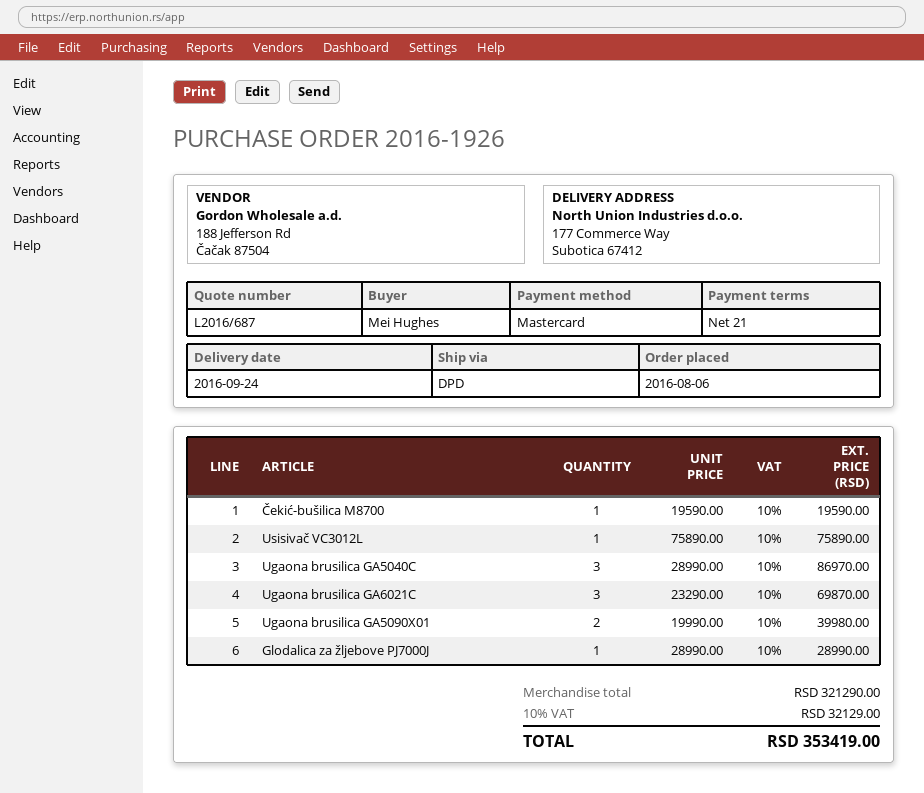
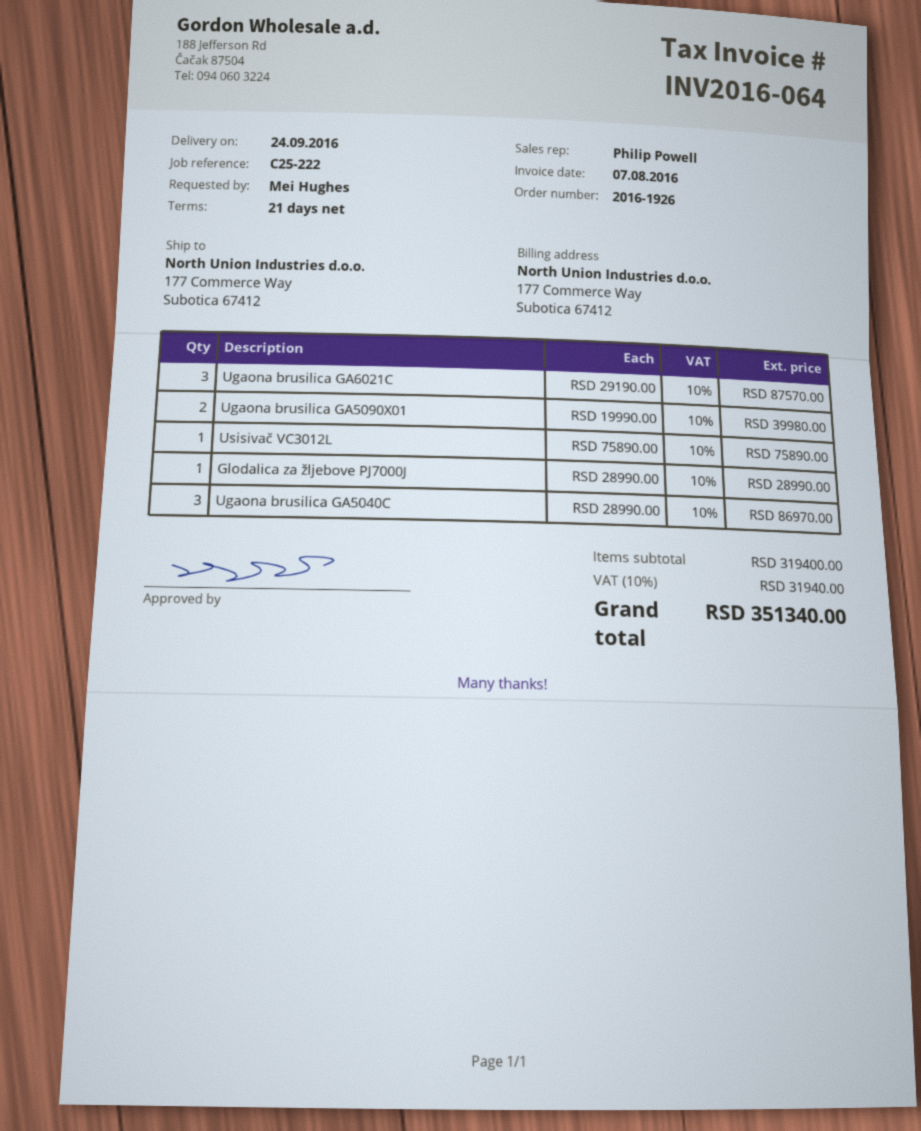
Čekić-bušilica M8700: 1 x 19590.00 = 19590.00 -> none
Ugaona brusilica GA6021C: 3 x 23290.00 = 69870.00 -> 3 x 29190.00 = 87570.00
subtotal: 321290.00 -> 319400.00
tax: 10% = 32129.00 -> 10% = 31940.00
total: 353419.00 -> 351340.00

